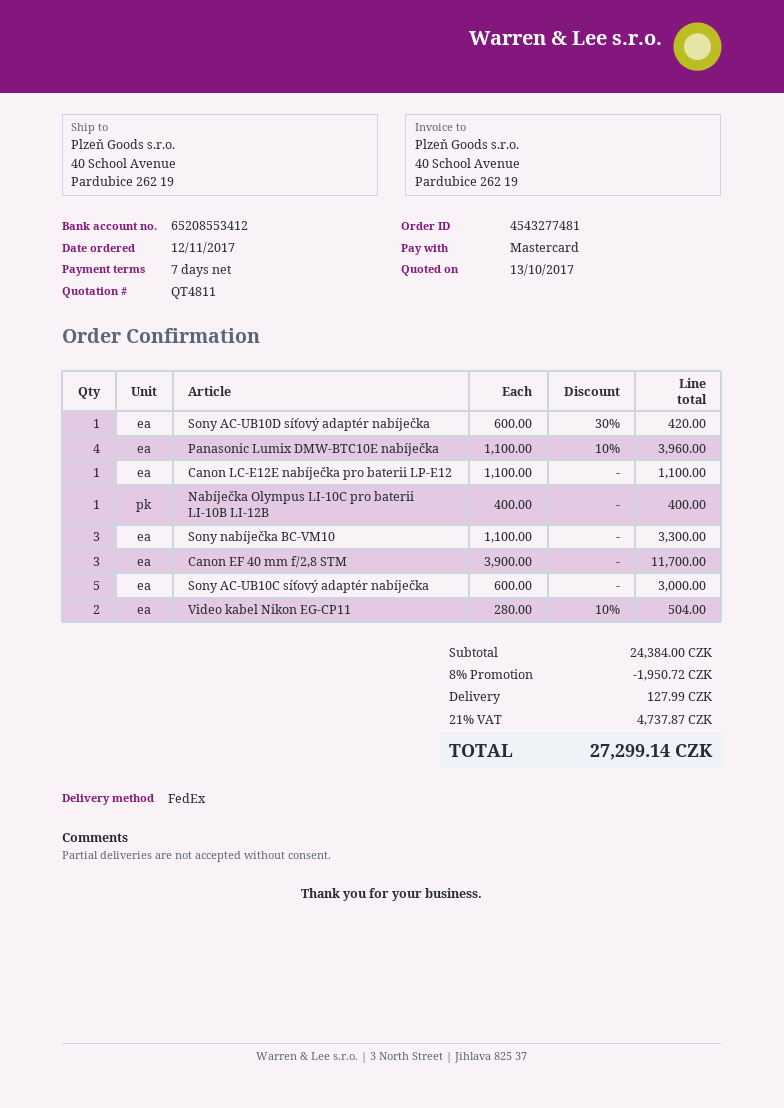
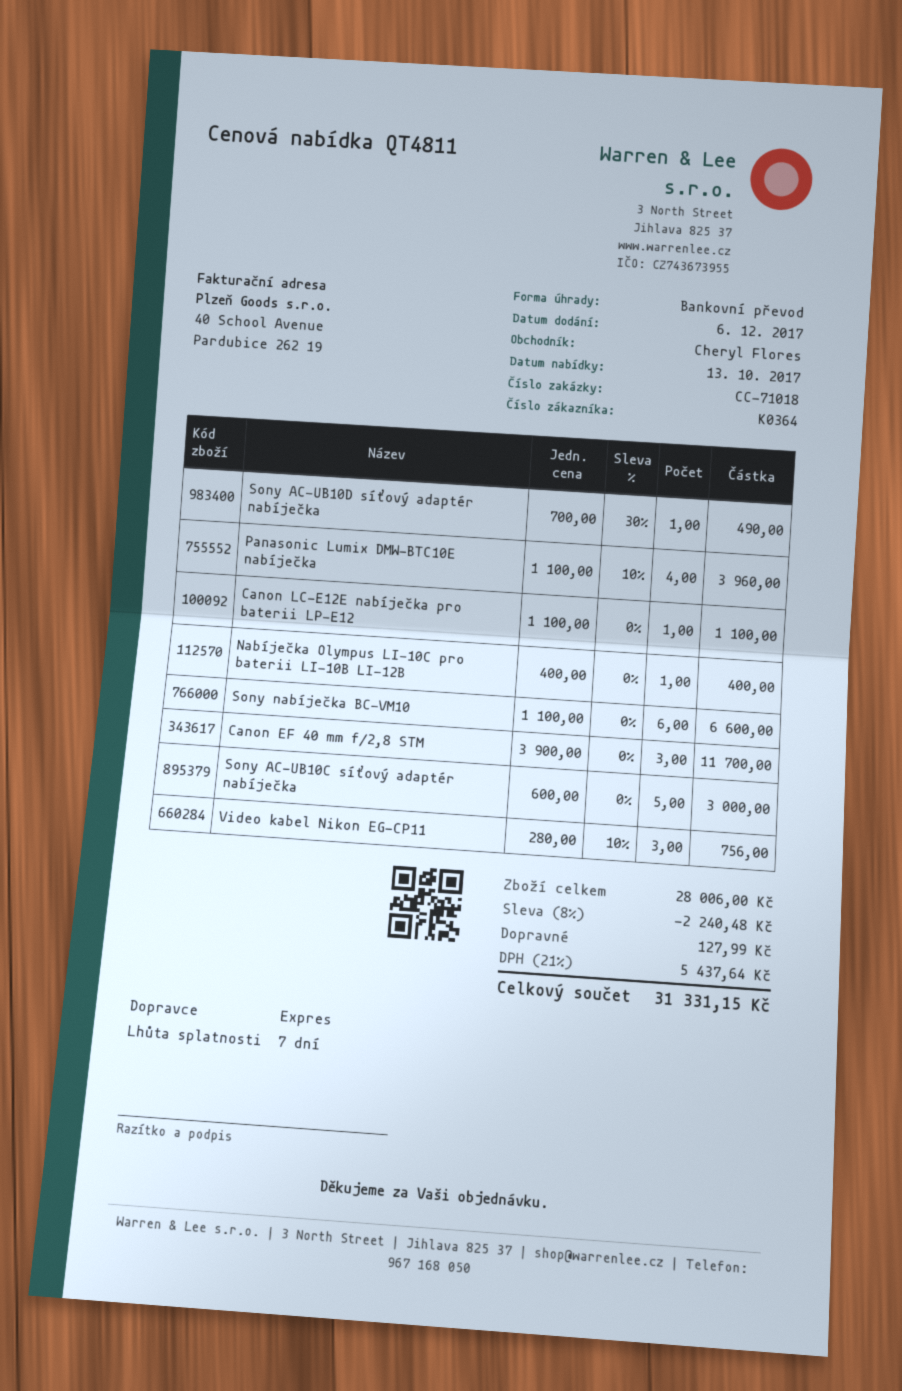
payment method: Mastercard -> bank transfer
shipping method: FedEx -> express
Sony AC-UB10D síťový adaptér nabíječka: 1 x 600.00 - 30% = 420.00 -> 1 x 700.00 - 30% = 490.00
Sony nabíječka BC-VM10: 3 x 1100.00 = 3300.00 -> 6 x 1100.00 = 6600.00
Video kabel Nikon EG-CP11: 2 x 280.00 - 10% = 504.00 -> 3 x 280.00 - 10% = 756.00
subtotal: 24384.00 -> 28006.00
discount: 8% = 1950.72 -> 8% = 2240.48
tax: 21% = 4737.87 -> 21% = 5437.64
total: 27299.14 -> 31331.15

